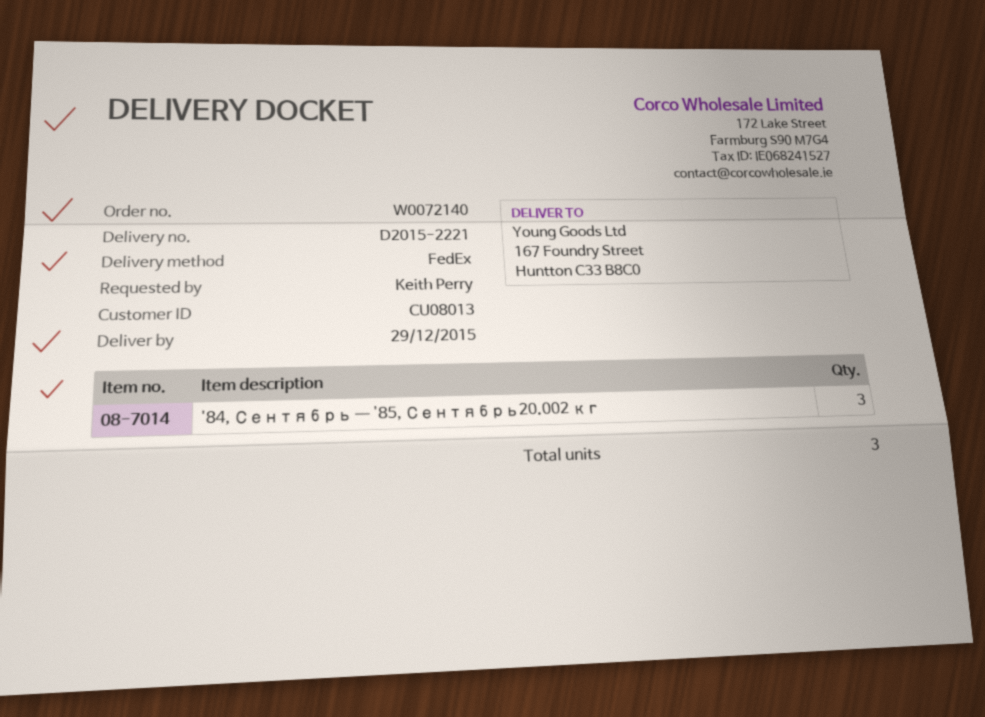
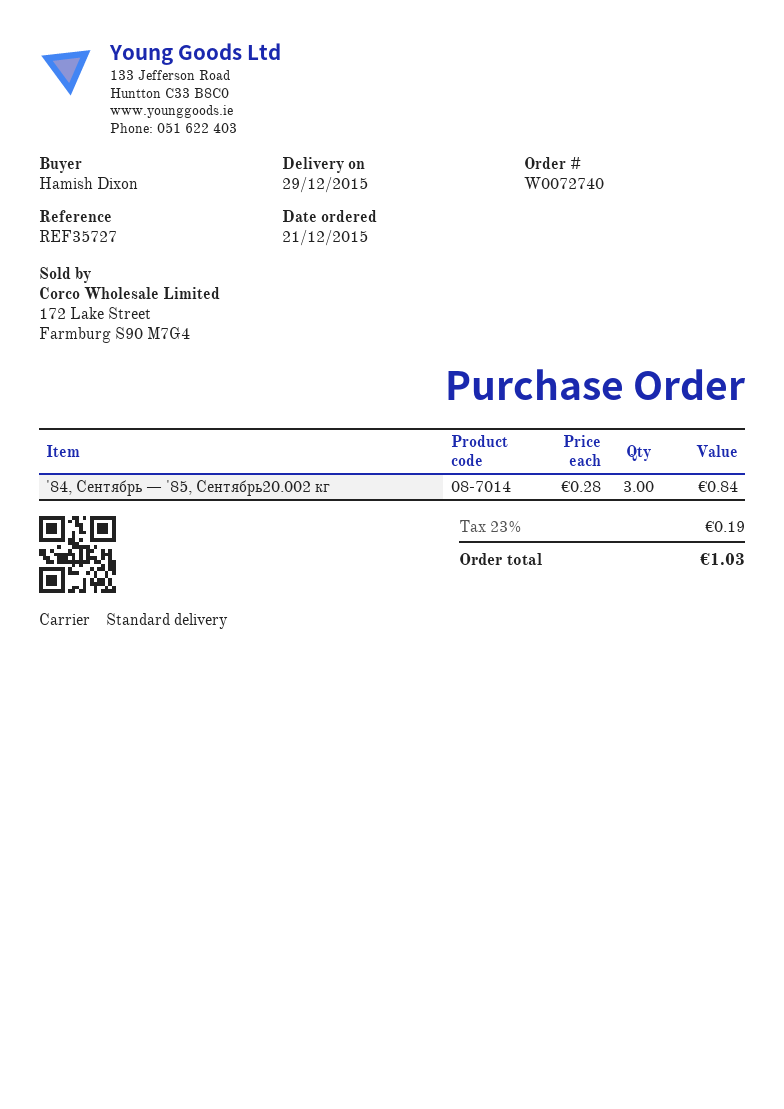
order number: W0072140 -> W0072740
ordered by: Keith Perry -> Hamish Dixon
shipping method: FedEx -> standard

